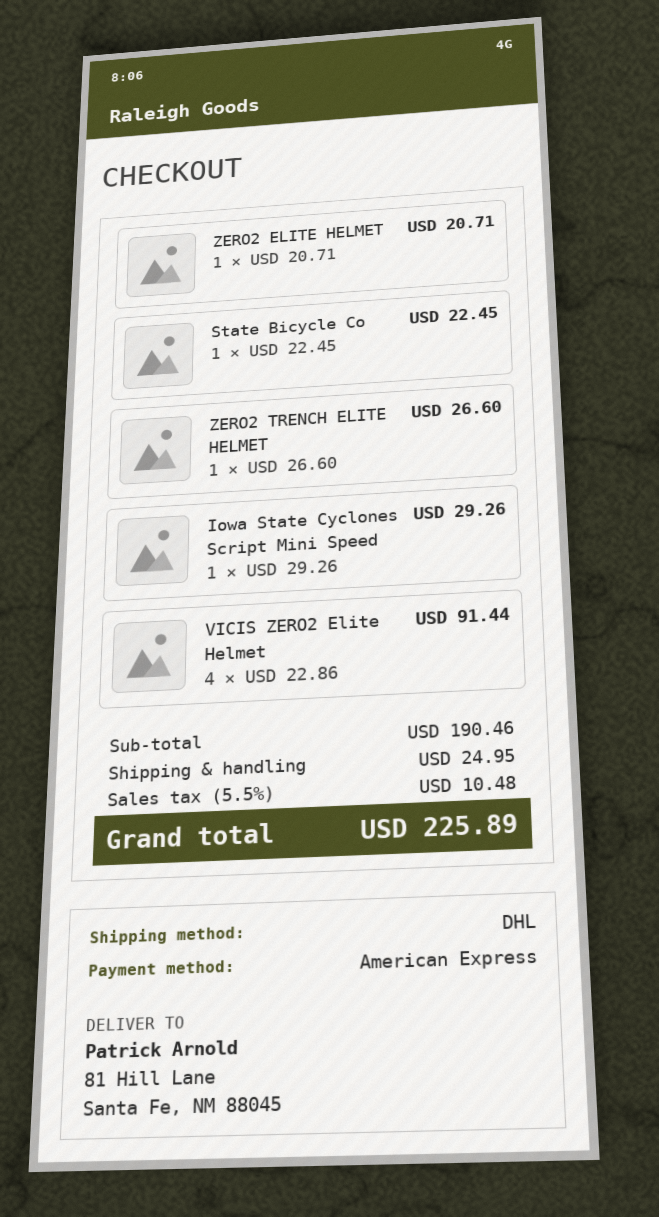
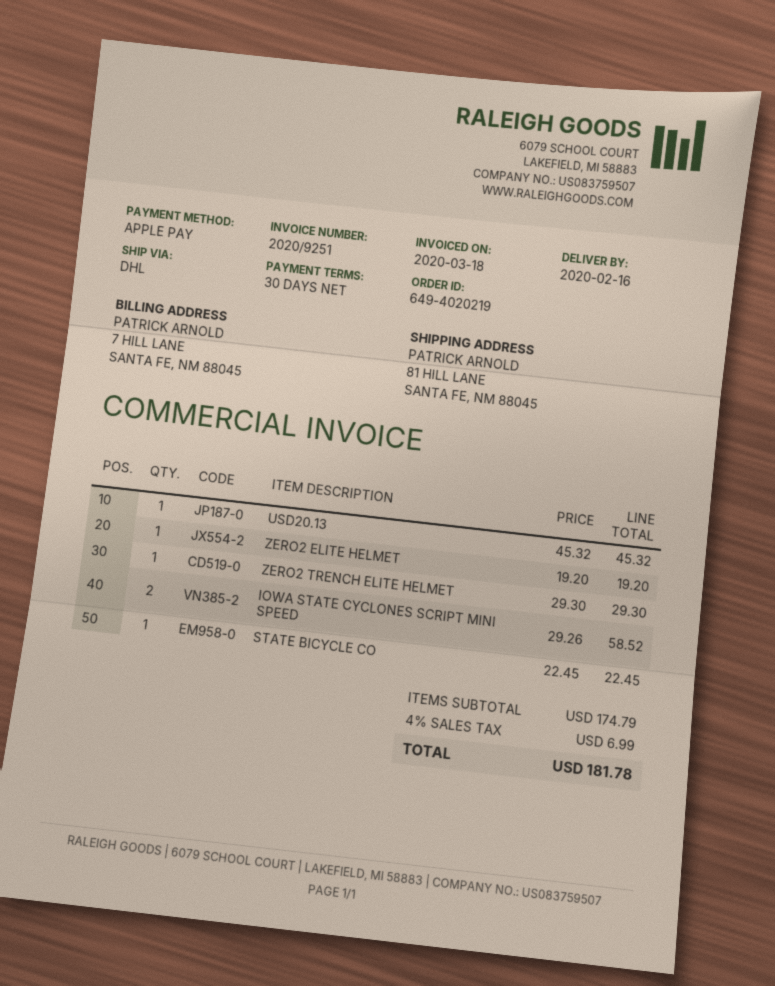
payment method: American Express -> Apple Pay
ZERO2 ELITE HELMET: 1 x 20.71 = 20.71 -> 1 x 19.20 = 19.20
ZERO2 TRENCH ELITE HELMET: 1 x 26.60 = 26.60 -> 1 x 29.30 = 29.30
Iowa State Cyclones Script Mini Speed: 1 x 29.26 = 29.26 -> 2 x 29.26 = 58.52
VICIS ZERO2 Elite Helmet: 4 x 22.86 = 91.44 -> none
USD20.13: none -> 1 x 45.32 = 45.32
subtotal: 190.46 -> 174.79
shipping: 24.95 -> none
tax: 5.5% = 10.48 -> 4% = 6.99
total: 225.89 -> 181.78

